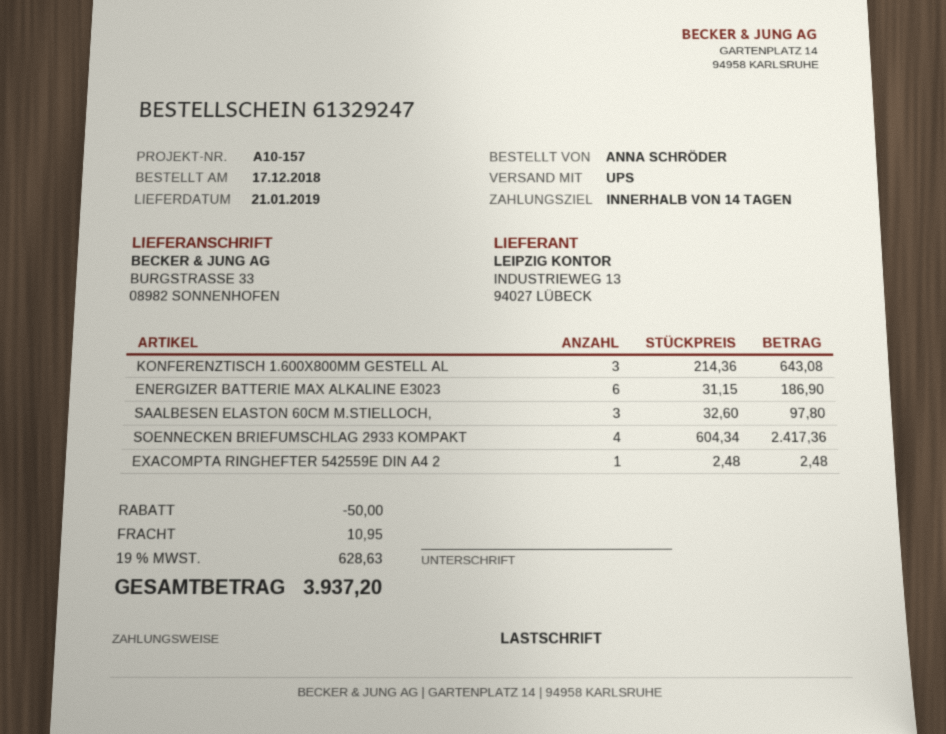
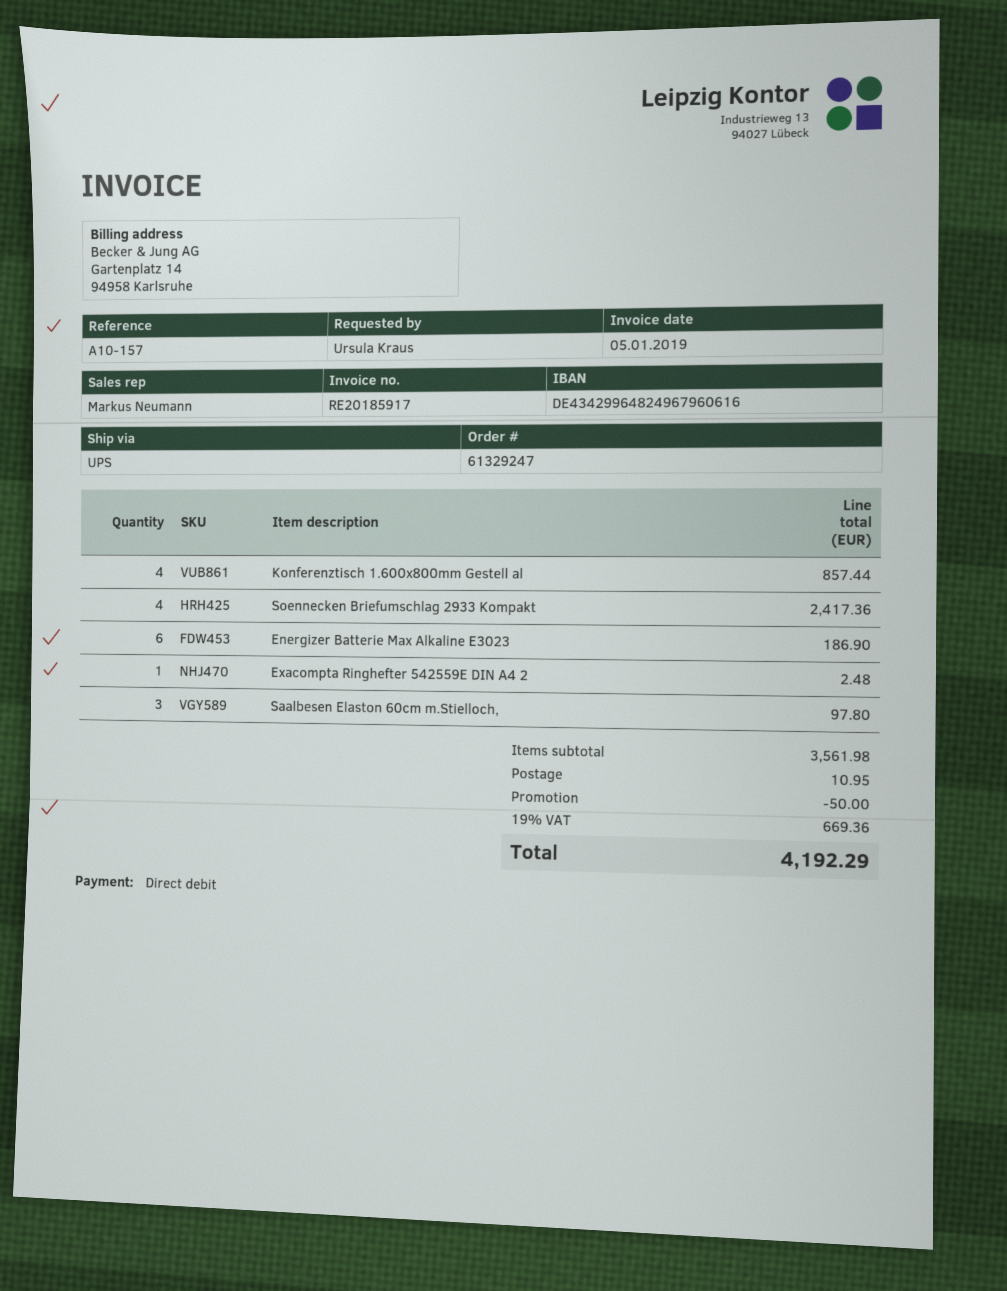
ordered by: ANNA SCHRÖDER -> Ursula Kraus
KONFERENZTISCH 1.600X800MM GESTELL AL: 3 for 643.08 -> 4 for 857.44
tax: 19% = 628.63 -> 19% = 669.36
total: 3937.20 -> 4192.29

